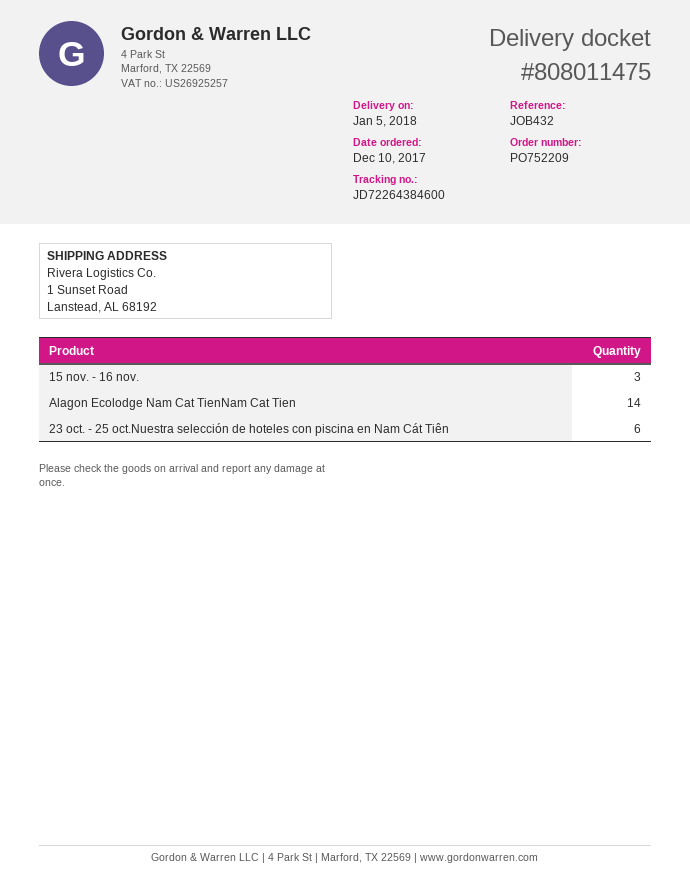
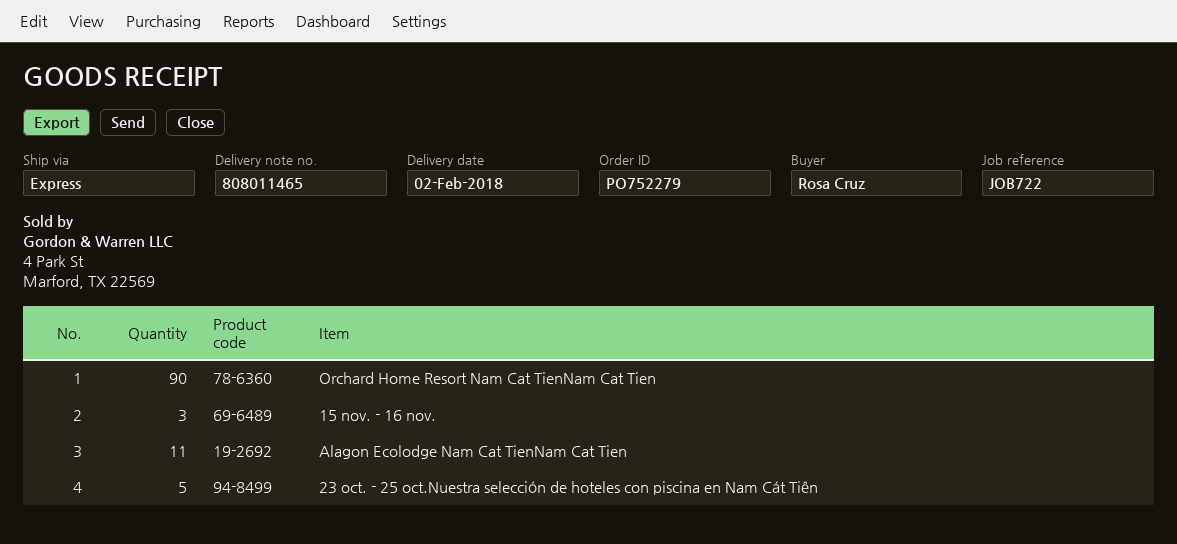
order number: PO752209 -> PO752279
delivery note number: 808011475 -> 808011465
delivery date: 2018-01-05 -> 2018-02-02
reference: JOB432 -> JOB722
Alagon Ecolodge Nam Cat TienNam Cat Tien: 14 -> 11
23 oct. - 25 oct.Nuestra selección de hoteles con piscina en Nam Cát Tiên: 6 -> 5
Orchard Home Resort Nam Cat TienNam Cat Tien: none -> 90

